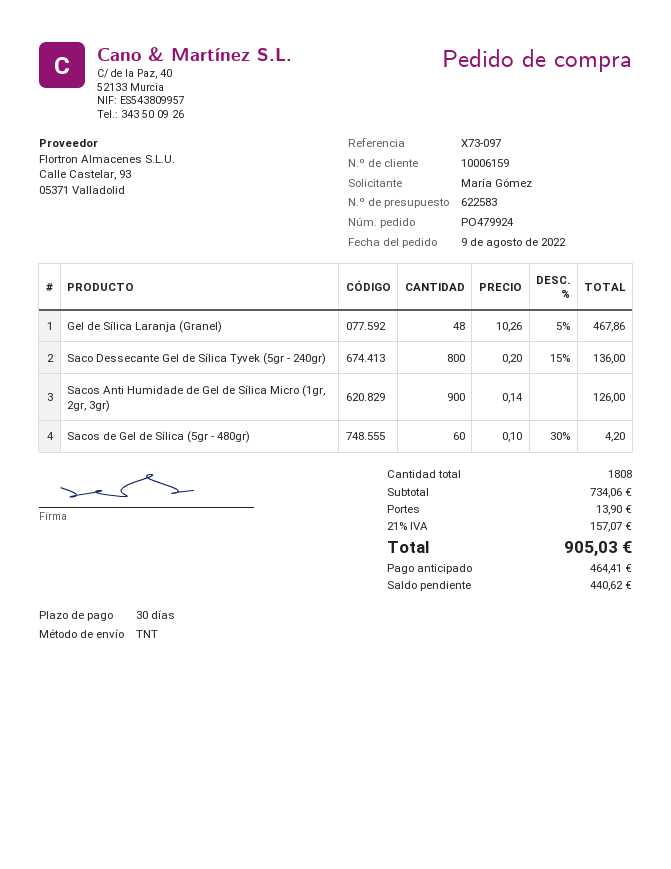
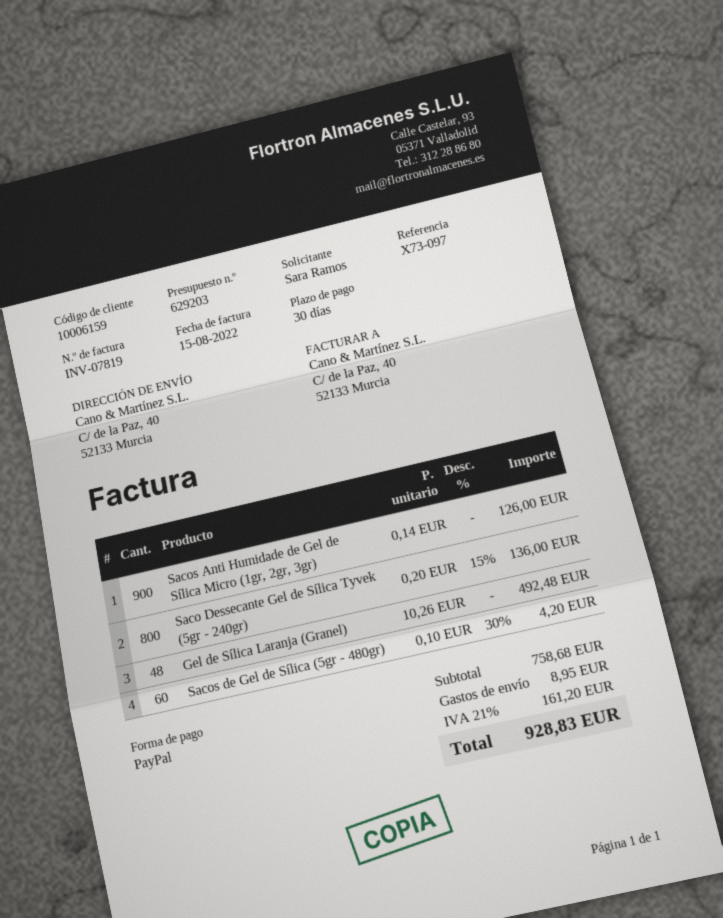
quote number: 622583 -> 629203
ordered by: María Gómez -> Sara Ramos
Gel de Sílica Laranja (Granel): 48 x 10.26 - 5% = 467.86 -> 48 x 10.26 = 492.48
subtotal: 734.06 -> 758.68
shipping: 13.90 -> 8.95
tax: 21% = 157.07 -> 21% = 161.20
total: 905.03 -> 928.83

